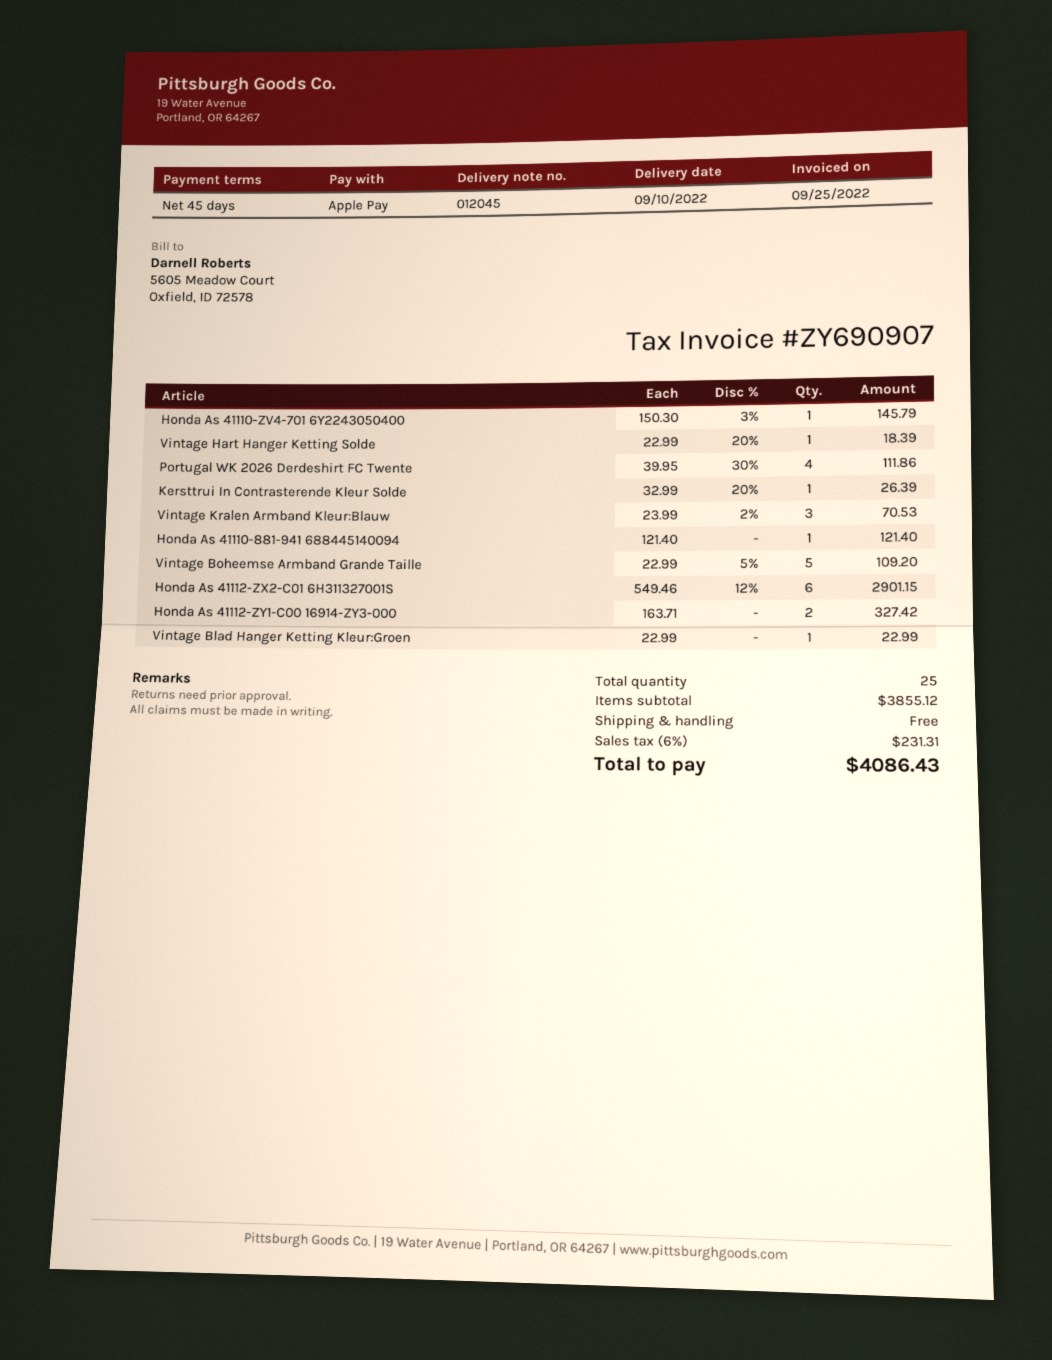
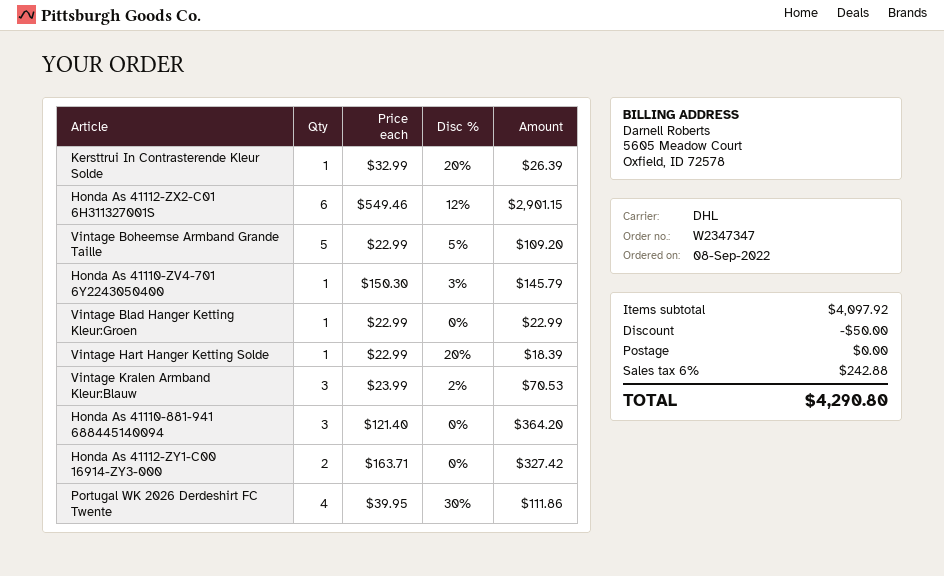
Honda As 41110-881-941 688445140094: 1 x 121.40 = 121.40 -> 3 x 121.40 = 364.20
subtotal: 3855.12 -> 4097.92
discount: none -> 50.00
tax: 6% = 231.31 -> 6% = 242.88
total: 4086.43 -> 4290.80

